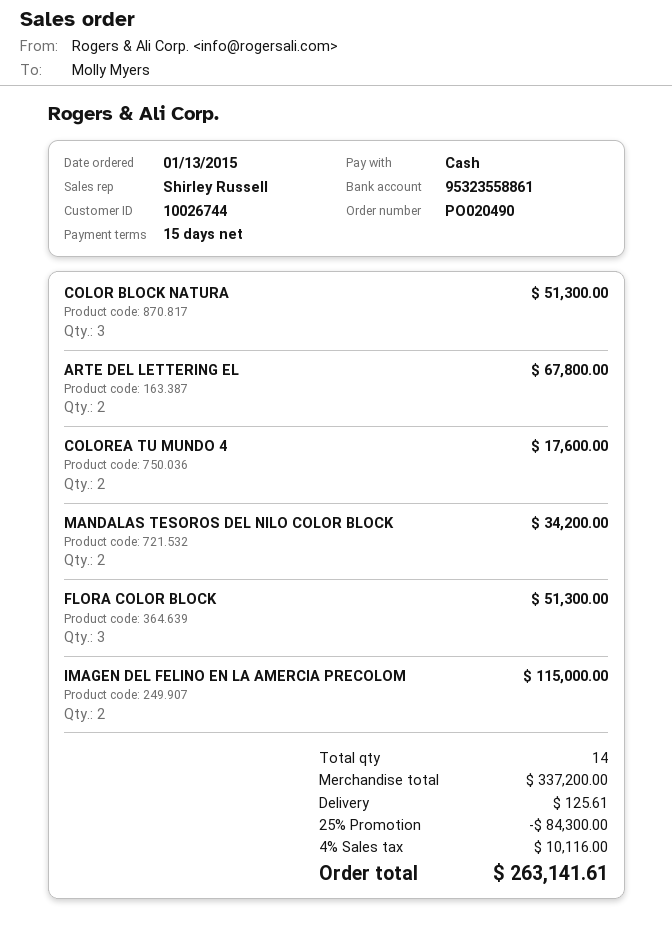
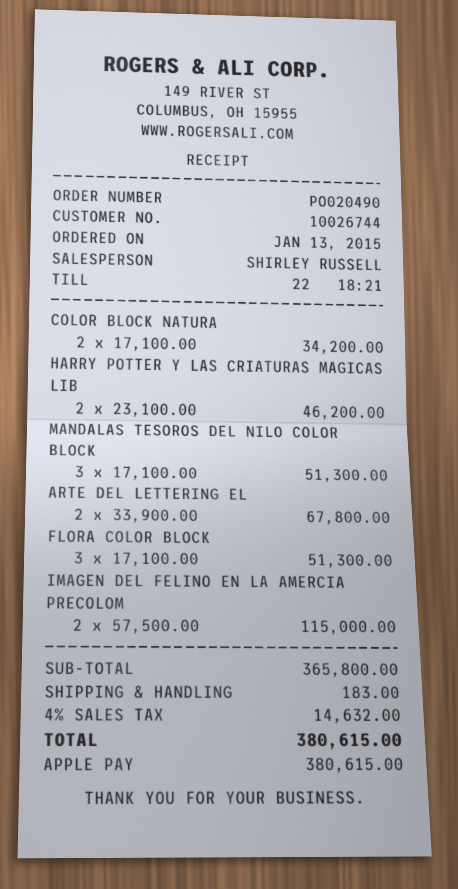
payment method: cash -> Apple Pay
COLOR BLOCK NATURA: 3 for 51300.00 -> 2 for 34200.00
COLOREA TU MUNDO 4: 2 for 17600.00 -> none
MANDALAS TESOROS DEL NILO COLOR BLOCK: 2 for 34200.00 -> 3 for 51300.00
HARRY POTTER Y LAS CRIATURAS MAGICAS LIB: none -> 2 for 46200.00
subtotal: 337200.00 -> 365800.00
discount: 25% = 84300.00 -> none
shipping: 125.61 -> 183.00
tax: 4% = 10116.00 -> 4% = 14632.00
total: 263141.61 -> 380615.00

